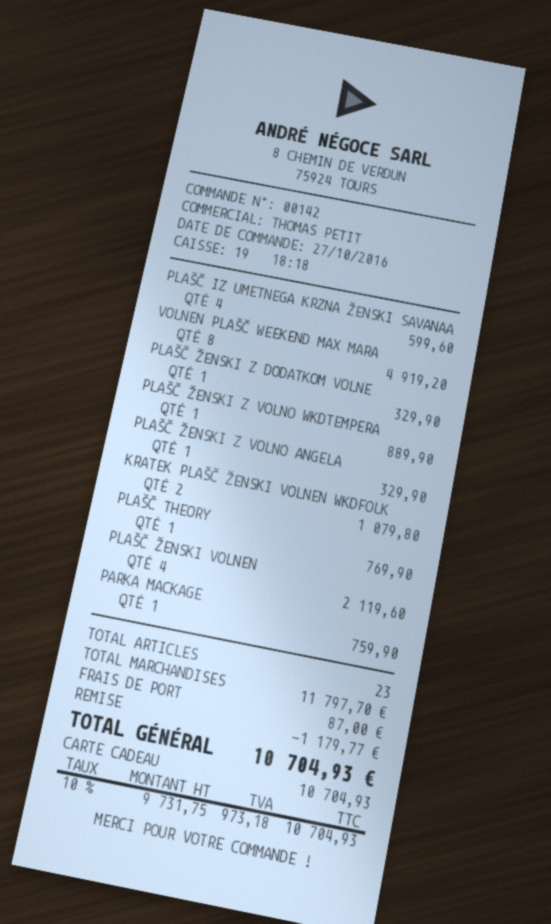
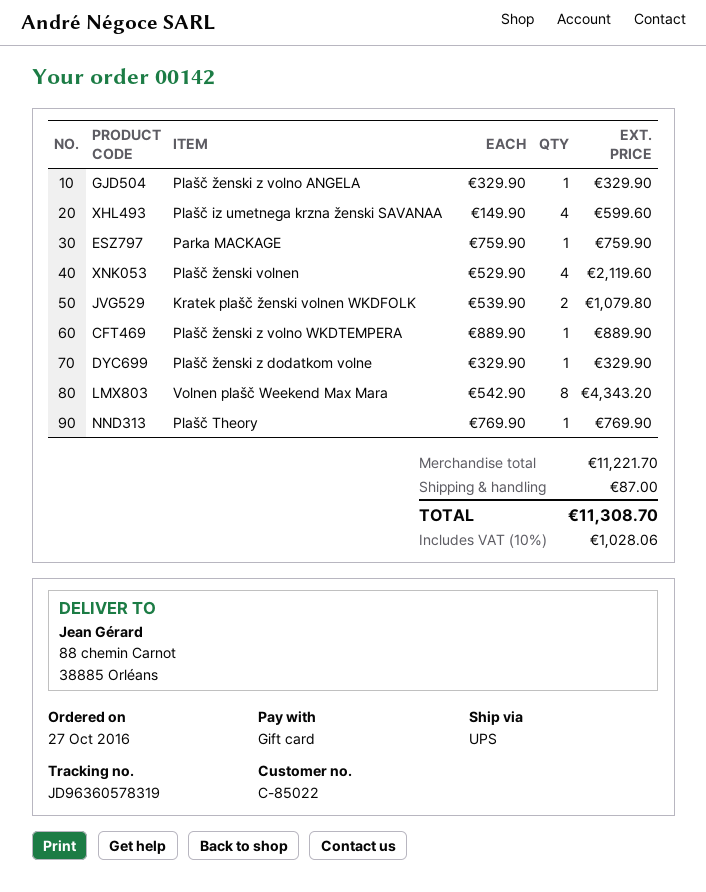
VOLNEN PLAŠČ WEEKEND MAX MARA: 8 for 4919.20 -> 8 for 4343.20
subtotal: 11797.70 -> 11221.70
discount: 1179.77 -> none
tax: 10% = 973.18 -> 10% = 1028.06
total: 10704.93 -> 11308.70

